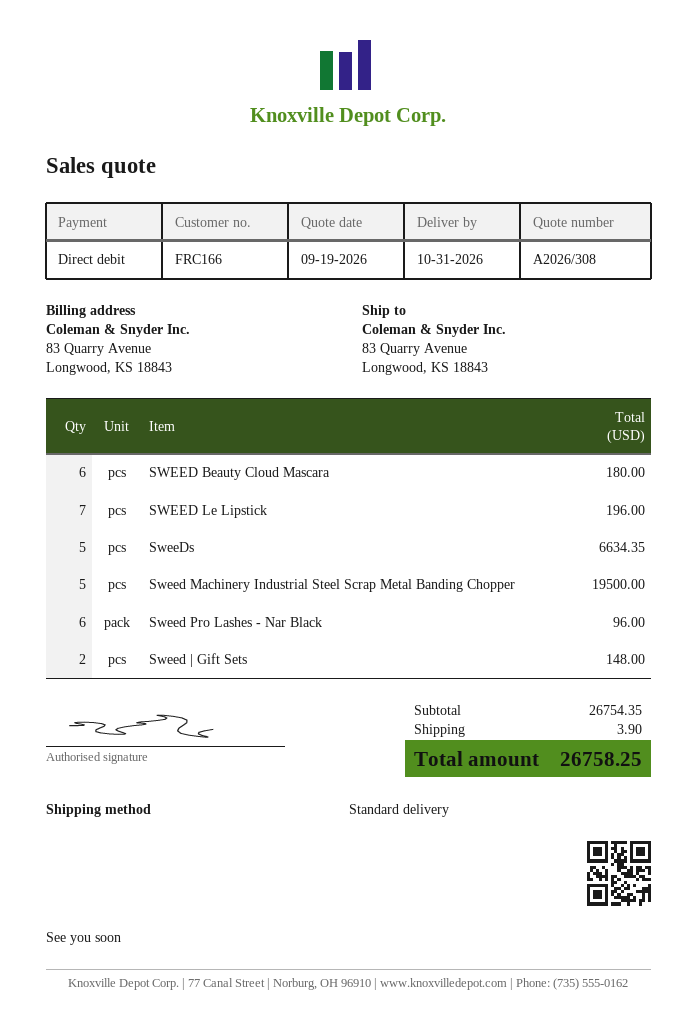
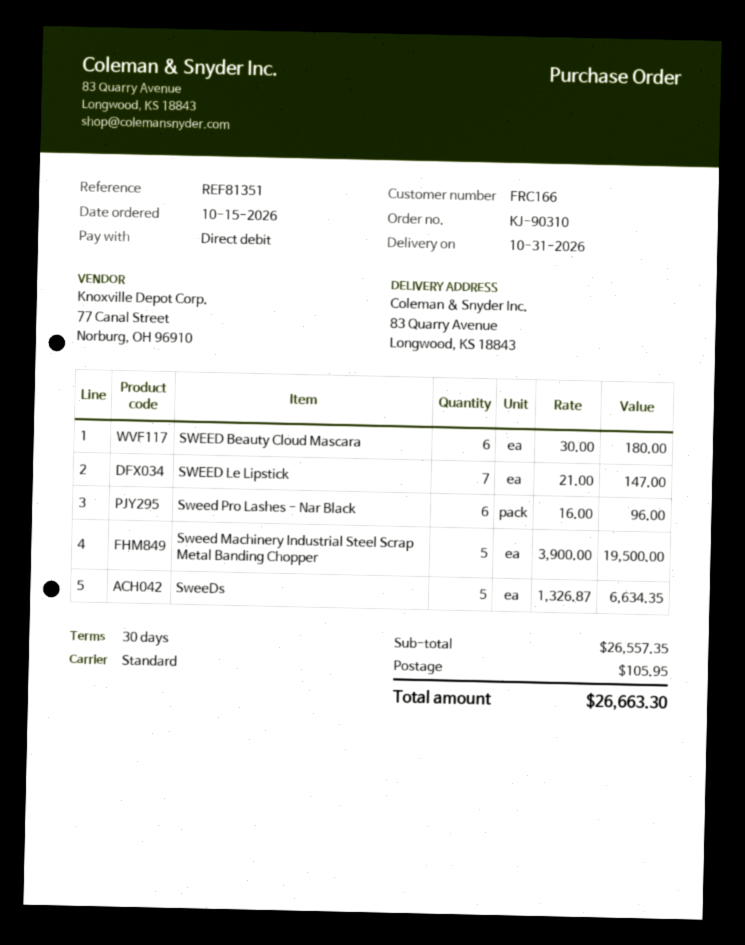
SWEED Le Lipstick: 7 for 196.00 -> 7 for 147.00
Sweed | Gift Sets: 2 for 148.00 -> none
subtotal: 26754.35 -> 26557.35
shipping: 3.90 -> 105.95
total: 26758.25 -> 26663.30

